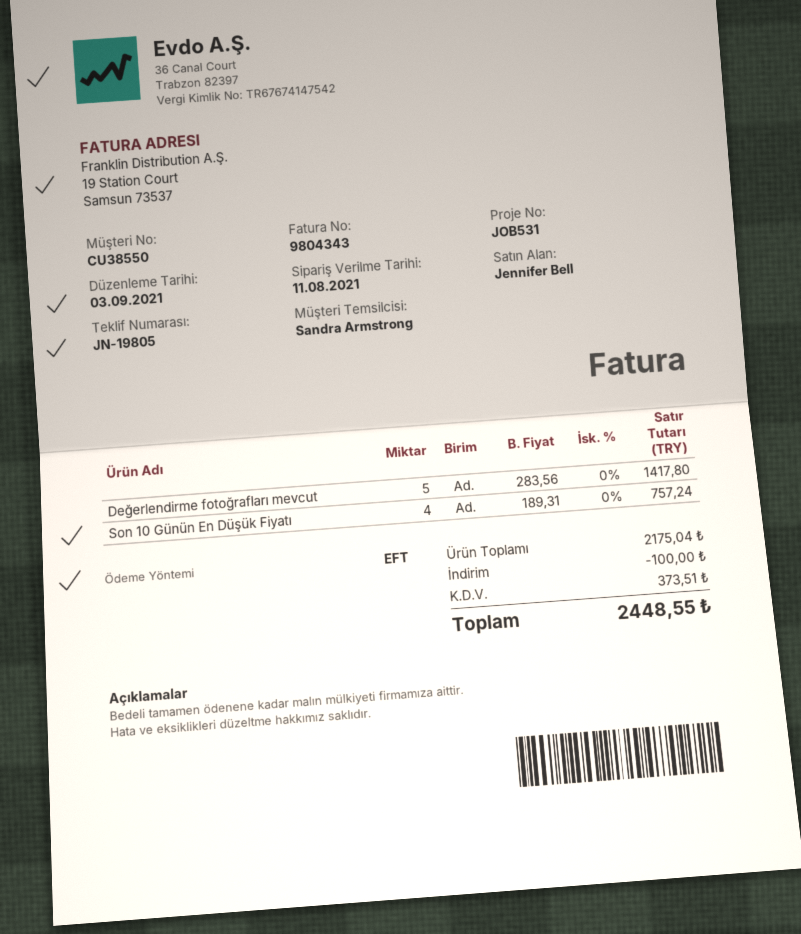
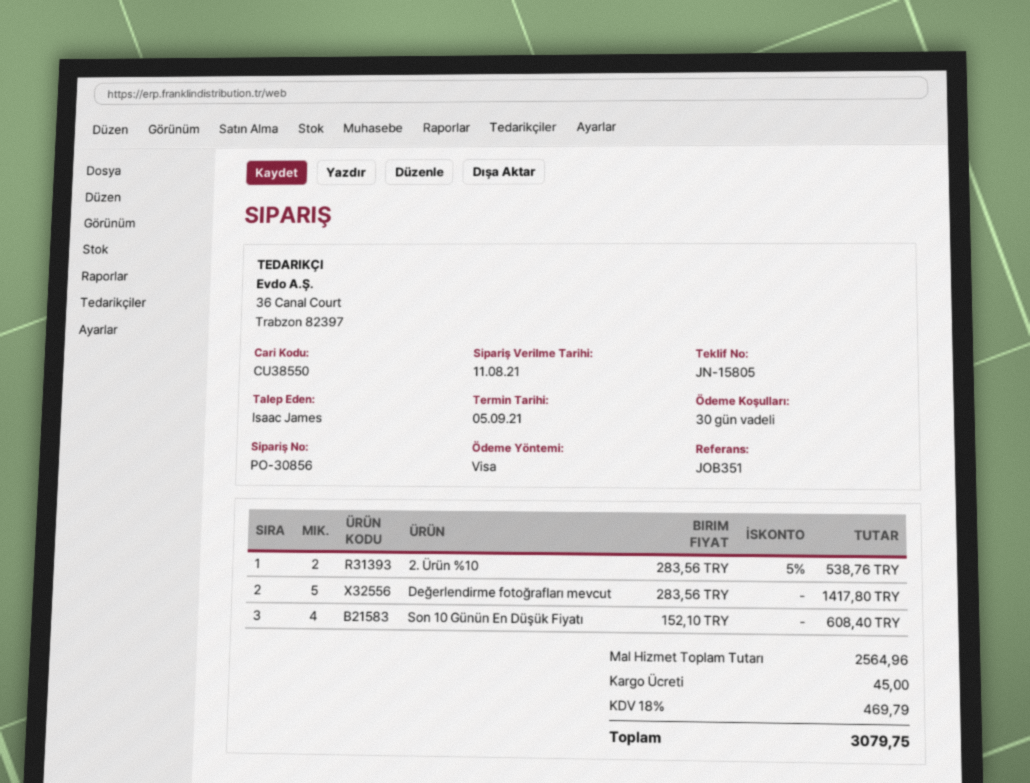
quote number: JN-19805 -> JN-15805
reference: JOB531 -> JOB351
ordered by: Jennifer Bell -> Isaac James
payment method: bank transfer -> Visa
Son 10 Günün En Düşük Fiyatı: 4 x 189.31 = 757.24 -> 4 x 152.10 = 608.40
2. Ürün %10: none -> 2 x 283.56 - 5% = 538.76
subtotal: 2175.04 -> 2564.96
discount: 100.00 -> none
shipping: none -> 45.00
tax: 373.51 -> 469.79
total: 2448.55 -> 3079.75

